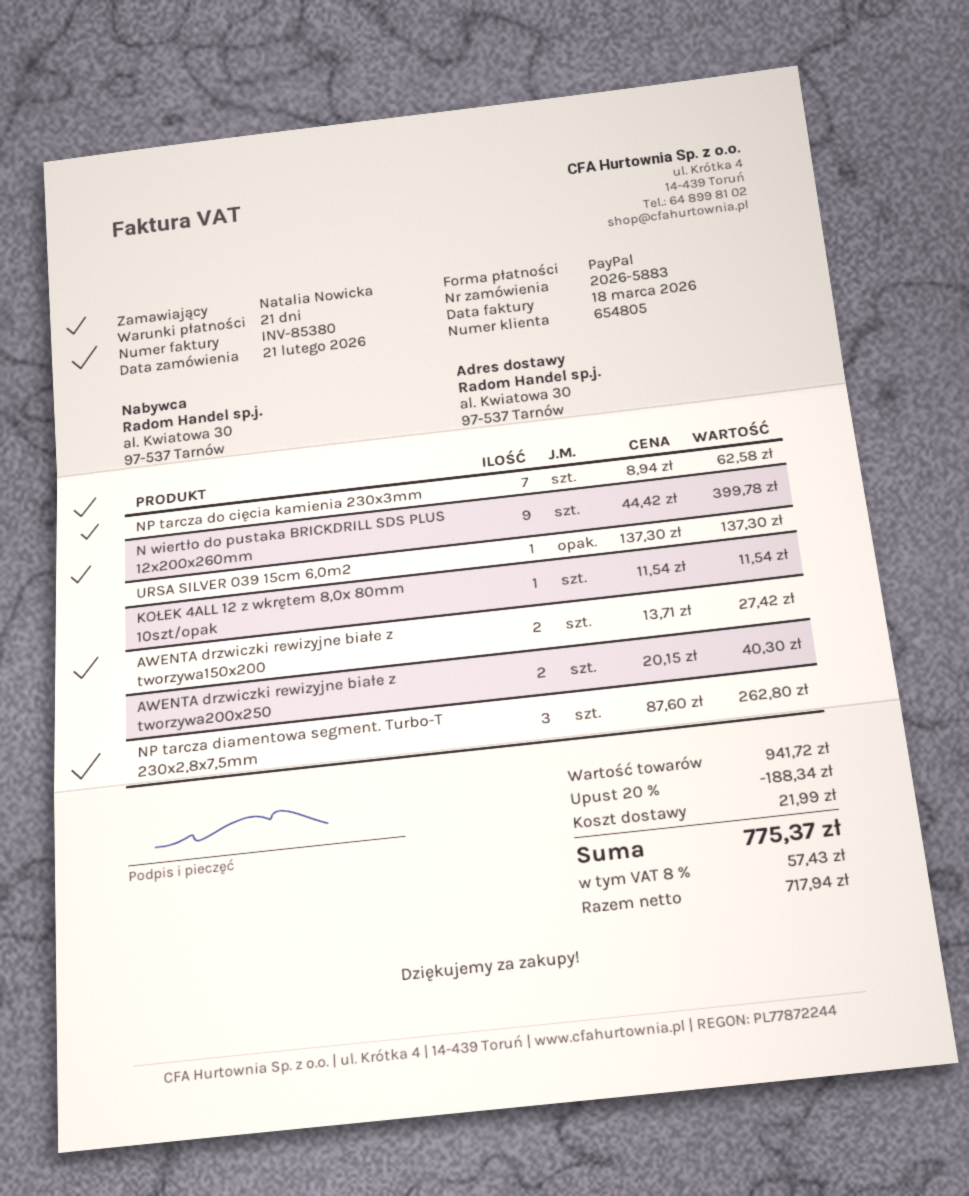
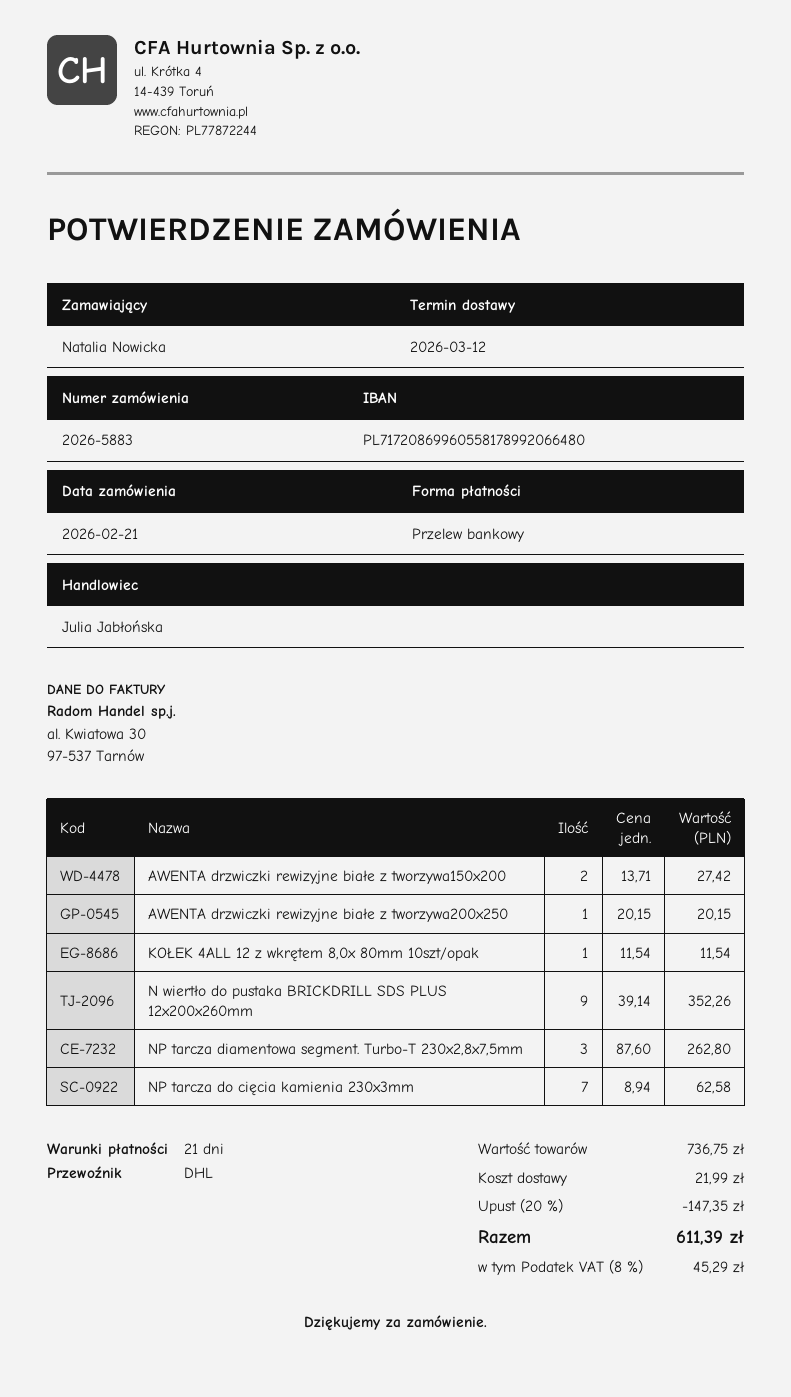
payment method: PayPal -> bank transfer
N wiertło do pustaka BRICKDRILL SDS PLUS 12x200x260mm: 9 x 44.42 = 399.78 -> 9 x 39.14 = 352.26
URSA SILVER 039 15cm 6,0m2: 1 x 137.30 = 137.30 -> none
AWENTA drzwiczki rewizyjne białe z tworzywa200x250: 2 x 20.15 = 40.30 -> 1 x 20.15 = 20.15
subtotal: 941.72 -> 736.75
discount: 20% = 188.34 -> 20% = 147.35
tax: 8% = 57.43 -> 8% = 45.29
total: 775.37 -> 611.39

